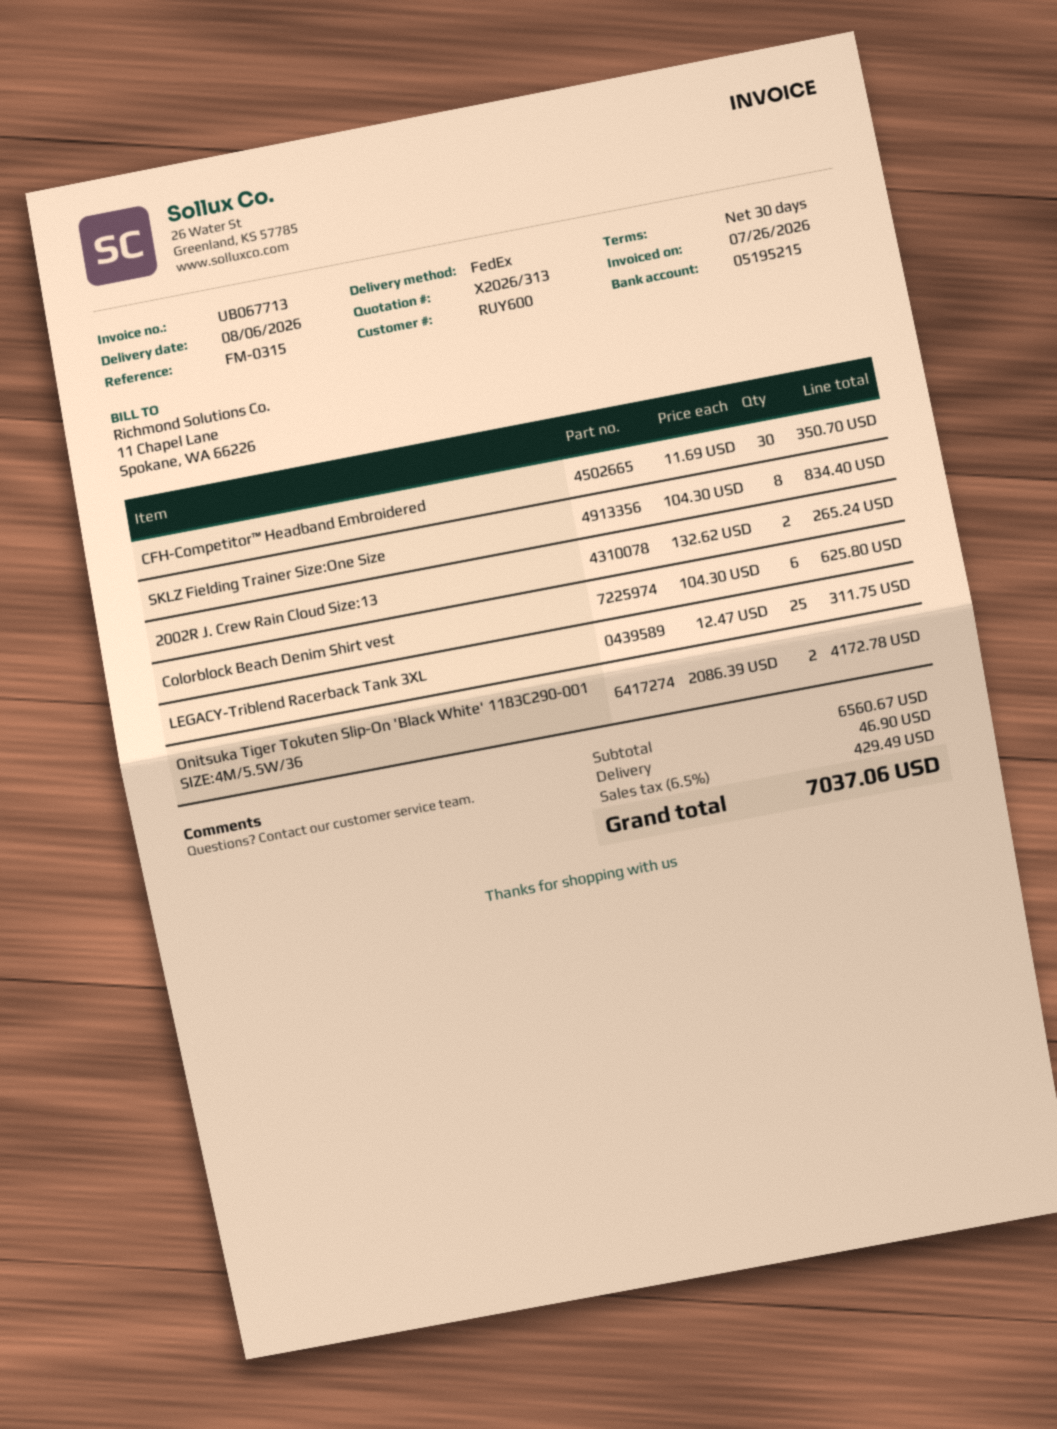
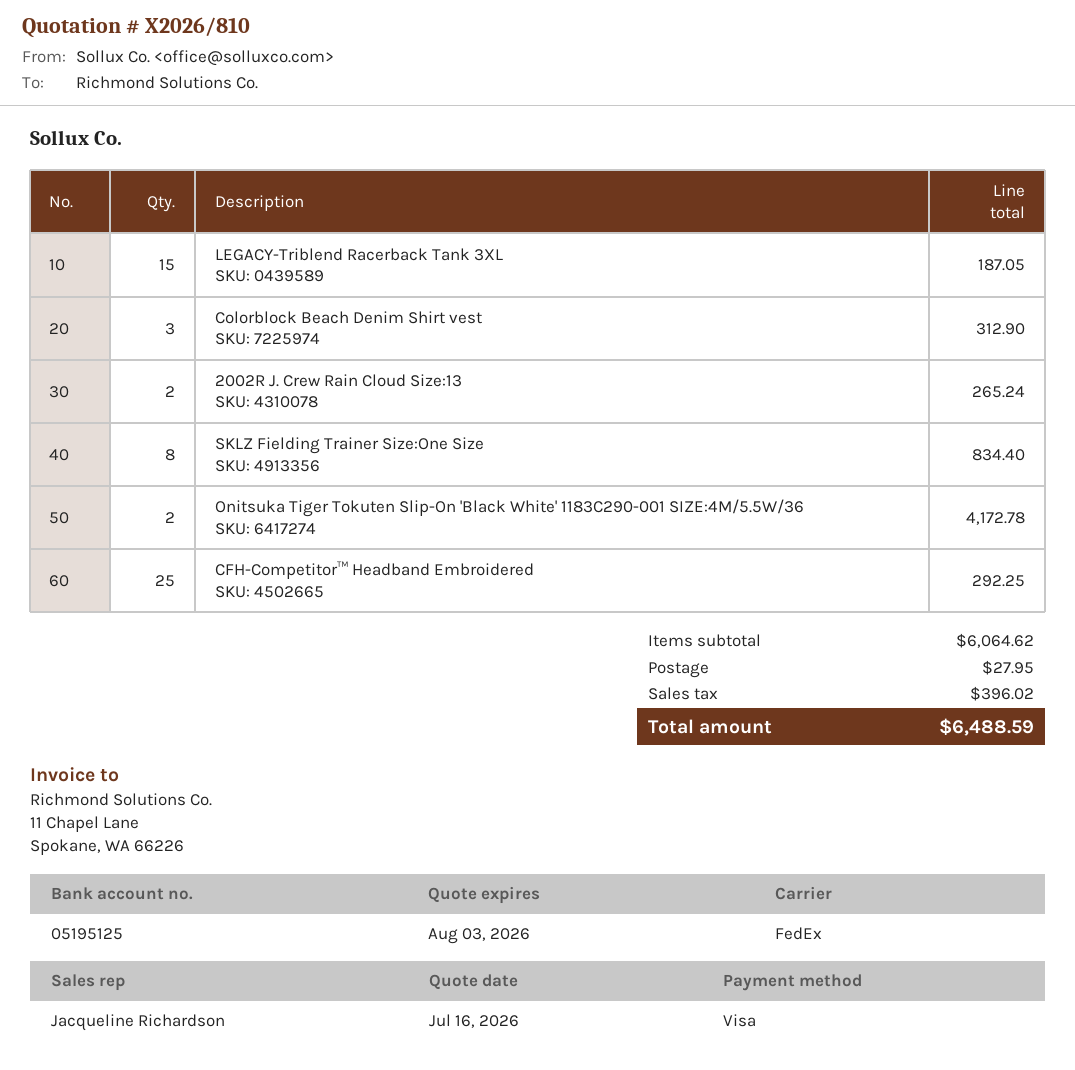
quote number: X2026/313 -> X2026/810
bank account: 05195215 -> 05195125
CFH-Competitor™ Headband Embroidered: 30 for 350.70 -> 25 for 292.25
Colorblock Beach Denim Shirt vest: 6 for 625.80 -> 3 for 312.90
LEGACY-Triblend Racerback Tank 3XL: 25 for 311.75 -> 15 for 187.05
subtotal: 6560.67 -> 6064.62
shipping: 46.90 -> 27.95
tax: 429.49 -> 396.02
total: 7037.06 -> 6488.59

